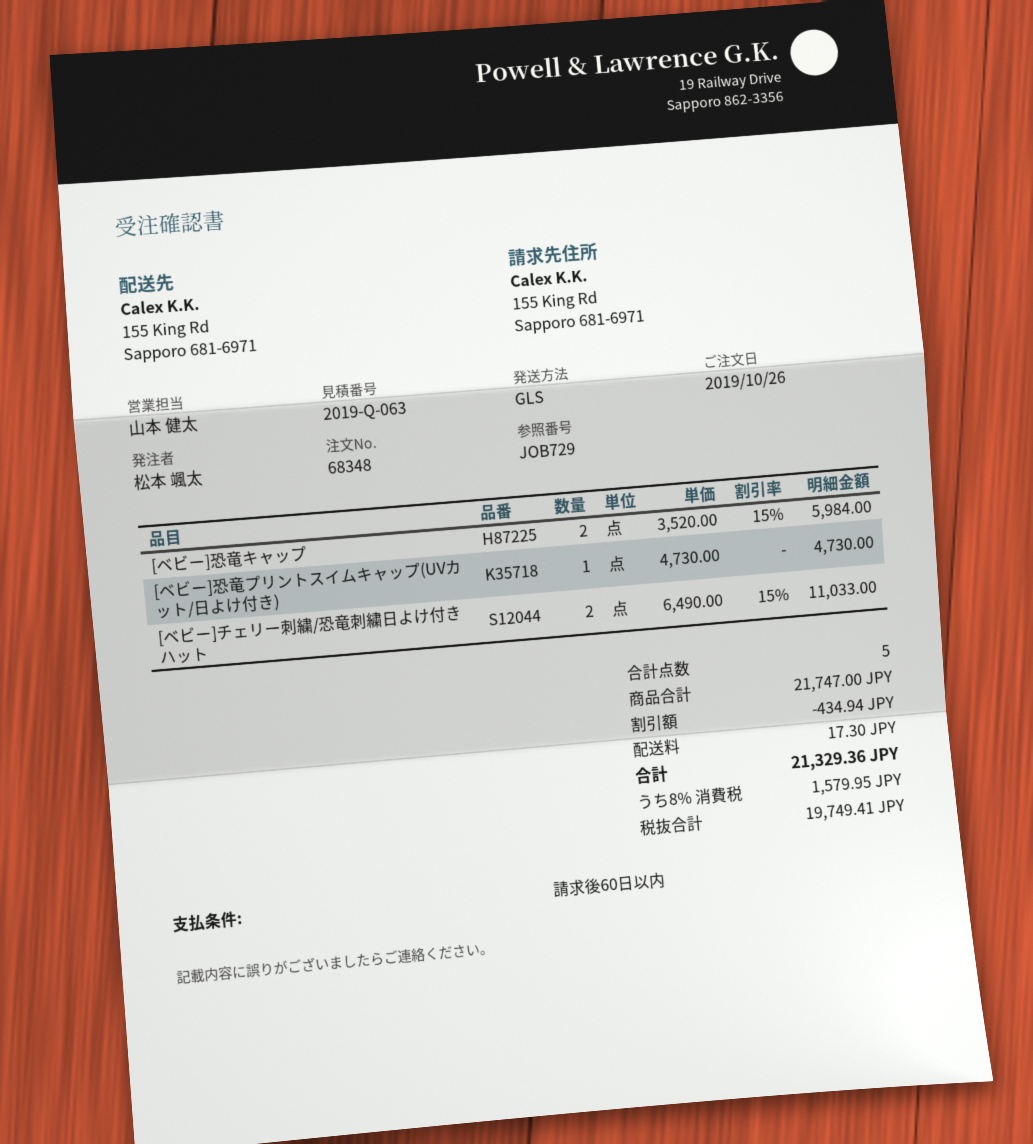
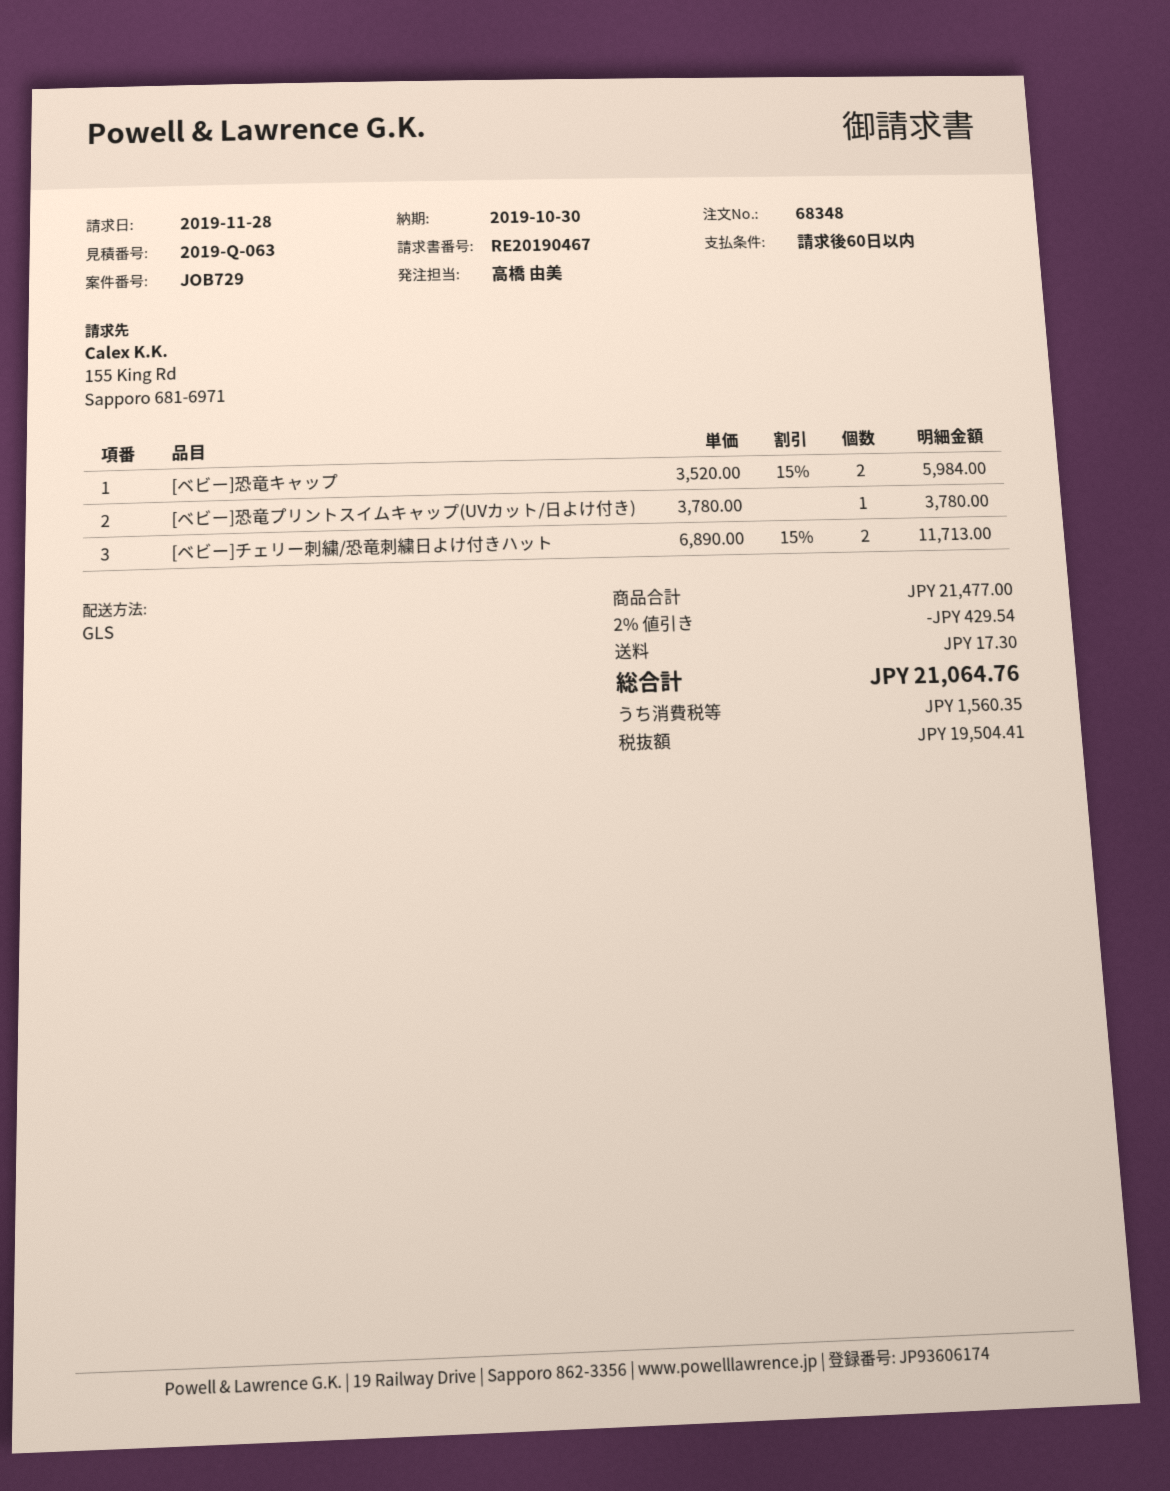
ordered by: 松本 颯太 -> 高橋 由美
[ベビー]恐竜プリントスイムキャップ(UVカット/日よけ付き): 1 x 4730.00 = 4730.00 -> 1 x 3780.00 = 3780.00
[ベビー]チェリー刺繍/恐竜刺繍日よけ付きハット: 2 x 6490.00 - 15% = 11033.00 -> 2 x 6890.00 - 15% = 11713.00
subtotal: 21747.00 -> 21477.00
discount: 434.94 -> 429.54
net: 19749.41 -> 19504.41
tax: 1579.95 -> 1560.35
total: 21329.36 -> 21064.76

